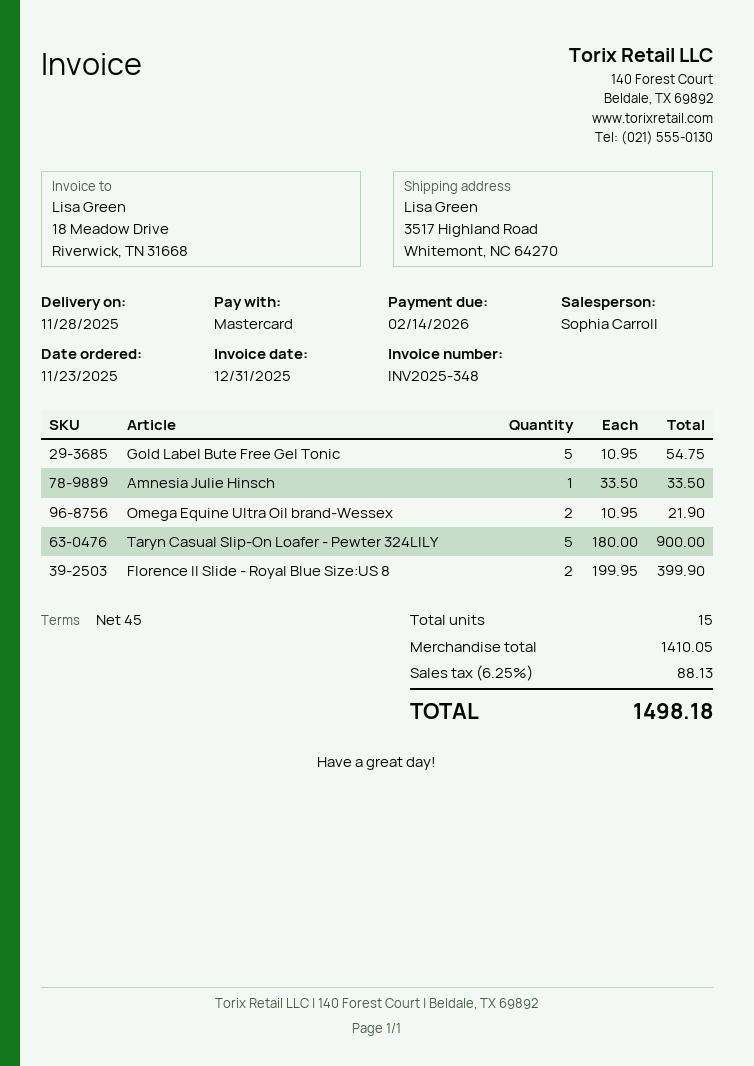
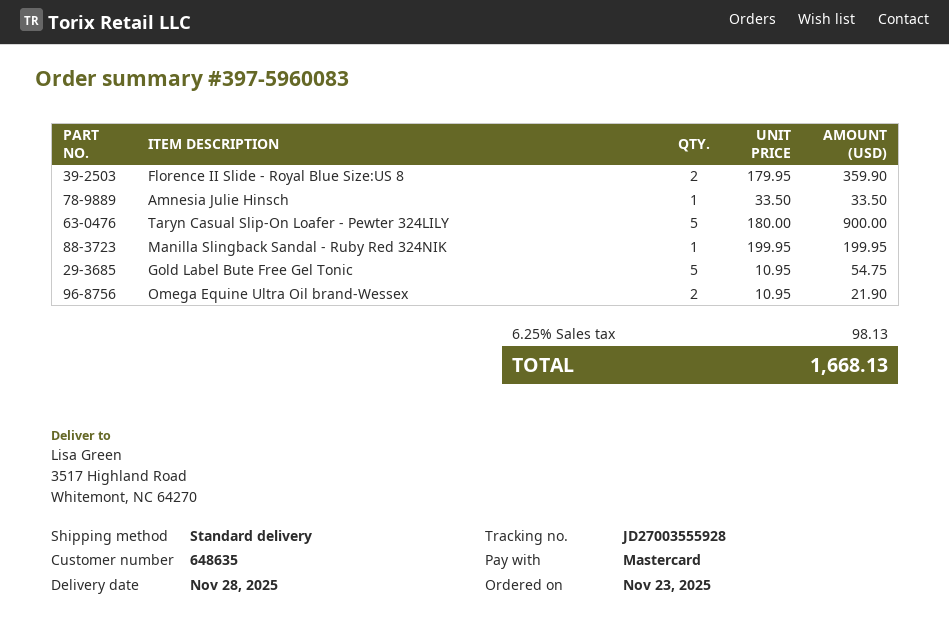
Florence II Slide - Royal Blue Size:US 8: 2 x 199.95 = 399.90 -> 2 x 179.95 = 359.90
Manilla Slingback Sandal - Ruby Red 324NIK: none -> 1 x 199.95 = 199.95
tax: 6.25% = 88.13 -> 6.25% = 98.13
total: 1498.18 -> 1668.13

